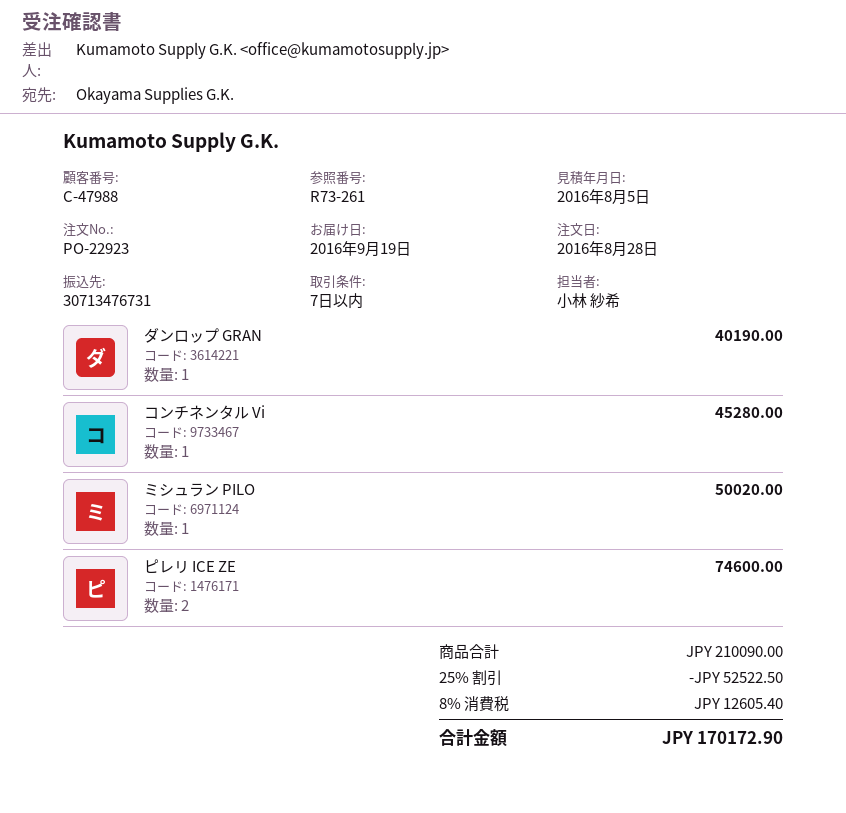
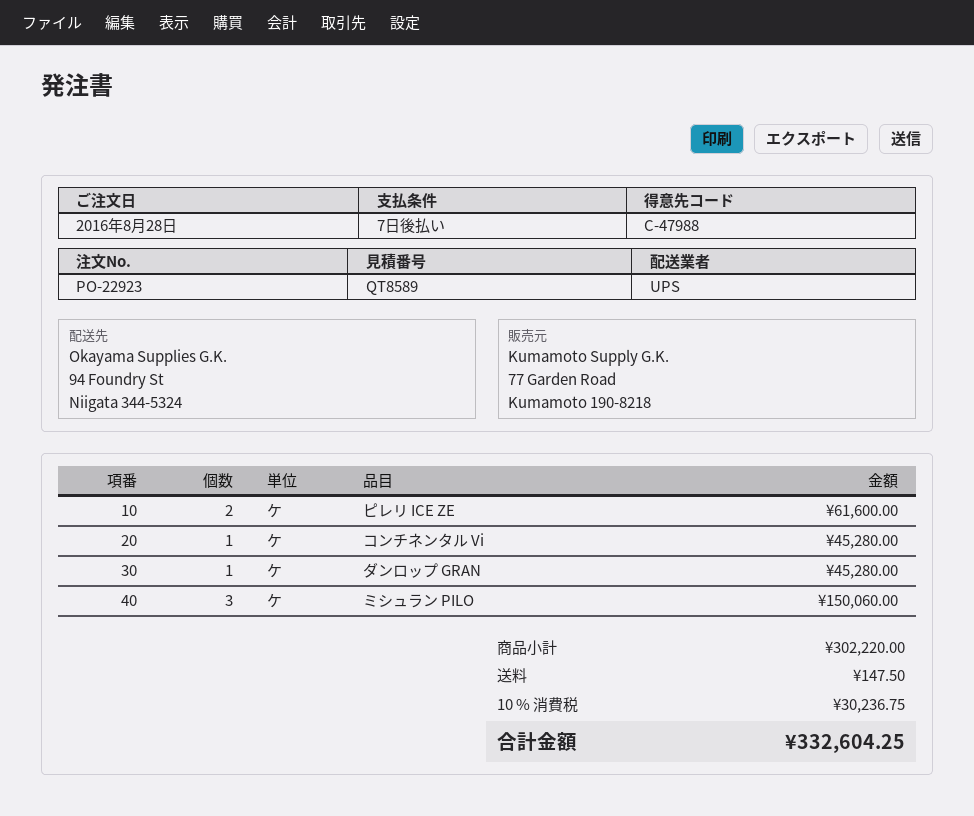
ダンロップ GRAN: 1 for 40190.00 -> 1 for 45280.00
ミシュラン PILO: 1 for 50020.00 -> 3 for 150060.00
ピレリ ICE ZE: 2 for 74600.00 -> 2 for 61600.00
subtotal: 210090.00 -> 302220.00
discount: 25% = 52522.50 -> none
shipping: none -> 147.50
tax: 8% = 12605.40 -> 10% = 30236.75
total: 170172.90 -> 332604.25

